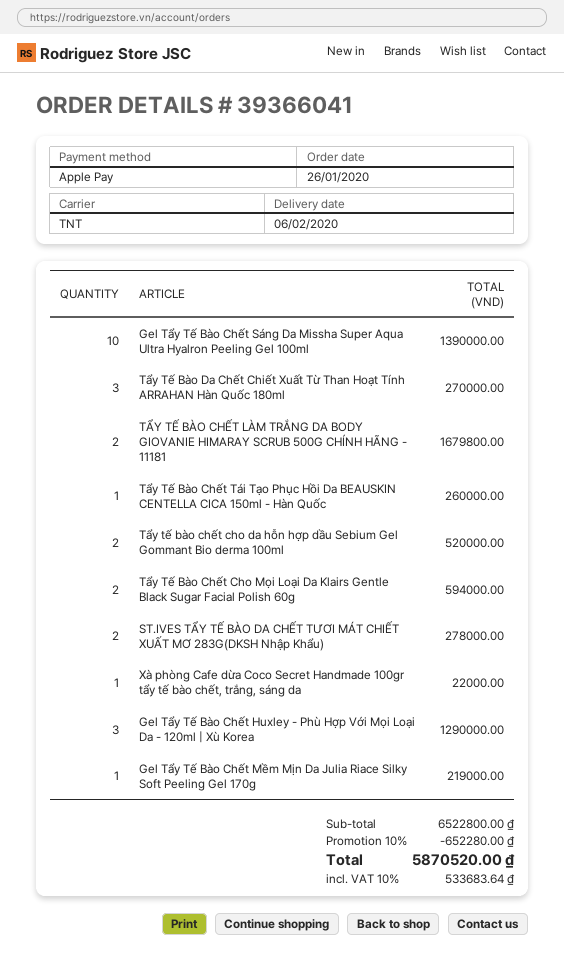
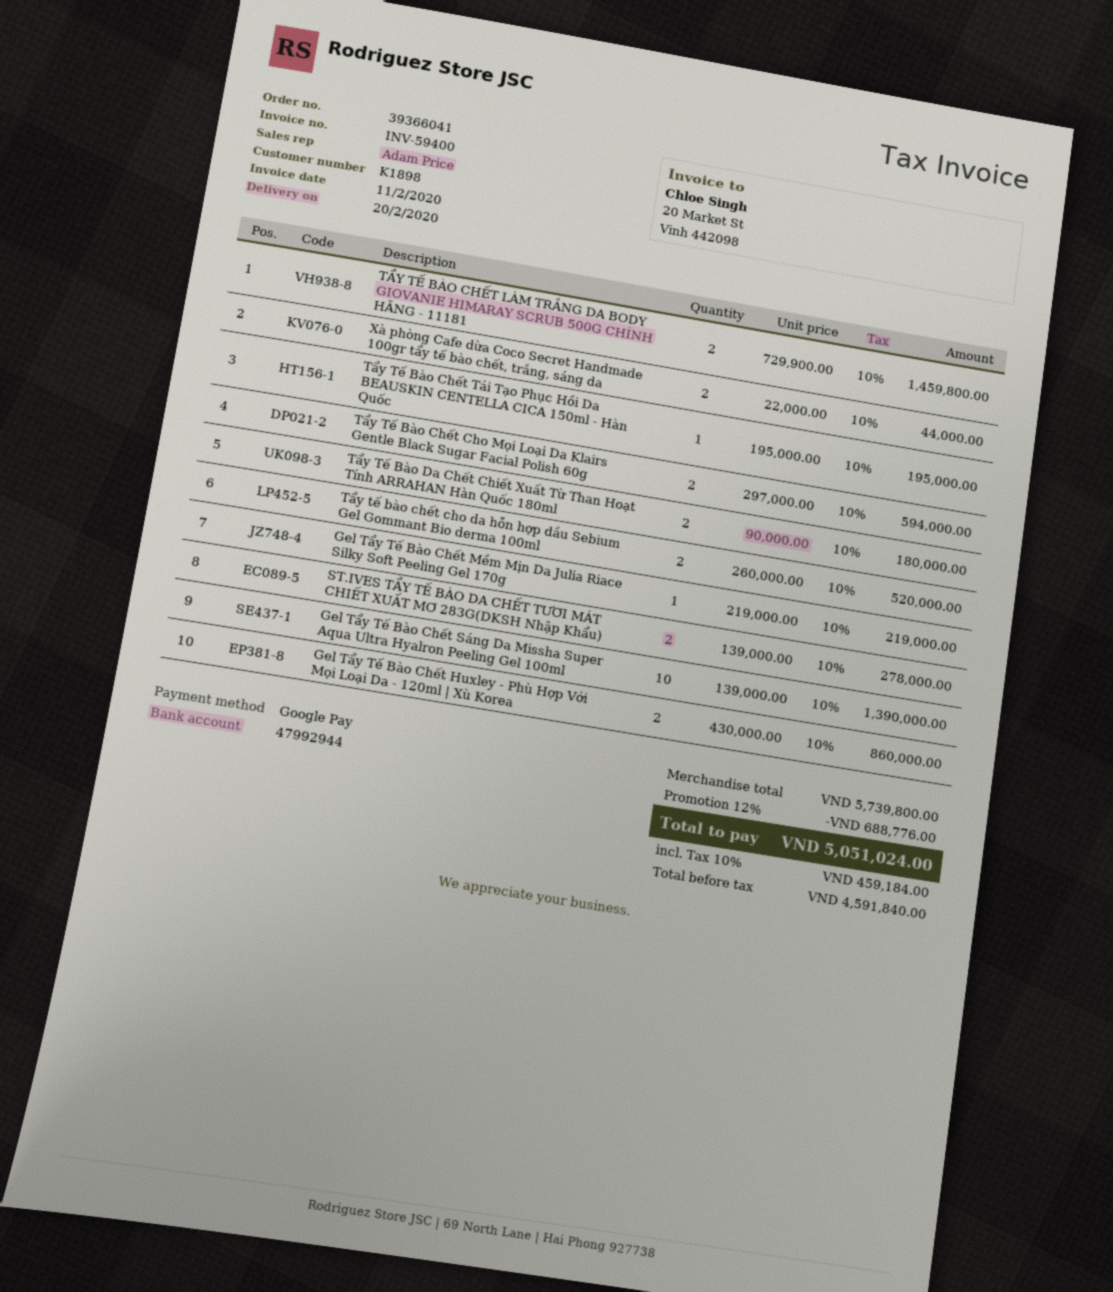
delivery date: 2020-02-06 -> 2020-02-20
payment method: Apple Pay -> Google Pay
Tẩy Tế Bào Da Chết Chiết Xuất Từ Than Hoạt Tính ARRAHAN Hàn Quốc 180ml: 3 for 270000.00 -> 2 for 180000.00
TẨY TẾ BÀO CHẾT LÀM TRẮNG DA BODY GIOVANIE HIMARAY SCRUB 500G CHÍNH HÃNG - 11181: 2 for 1679800.00 -> 2 for 1459800.00
Tẩy Tế Bào Chết Tái Tạo Phục Hồi Da BEAUSKIN CENTELLA CICA 150ml - Hàn Quốc: 1 for 260000.00 -> 1 for 195000.00
Xà phòng Cafe dừa Coco Secret Handmade 100gr tẩy tế bào chết, trắng, sáng da: 1 for 22000.00 -> 2 for 44000.00
Gel Tẩy Tế Bào Chết Huxley - Phù Hợp Với Mọi Loại Da - 120ml | Xù Korea: 3 for 1290000.00 -> 2 for 860000.00
subtotal: 6522800.00 -> 5739800.00
discount: 10% = 652280.00 -> 12% = 688776.00
tax: 10% = 533683.64 -> 10% = 459184.00
total: 5870520.00 -> 5051024.00

